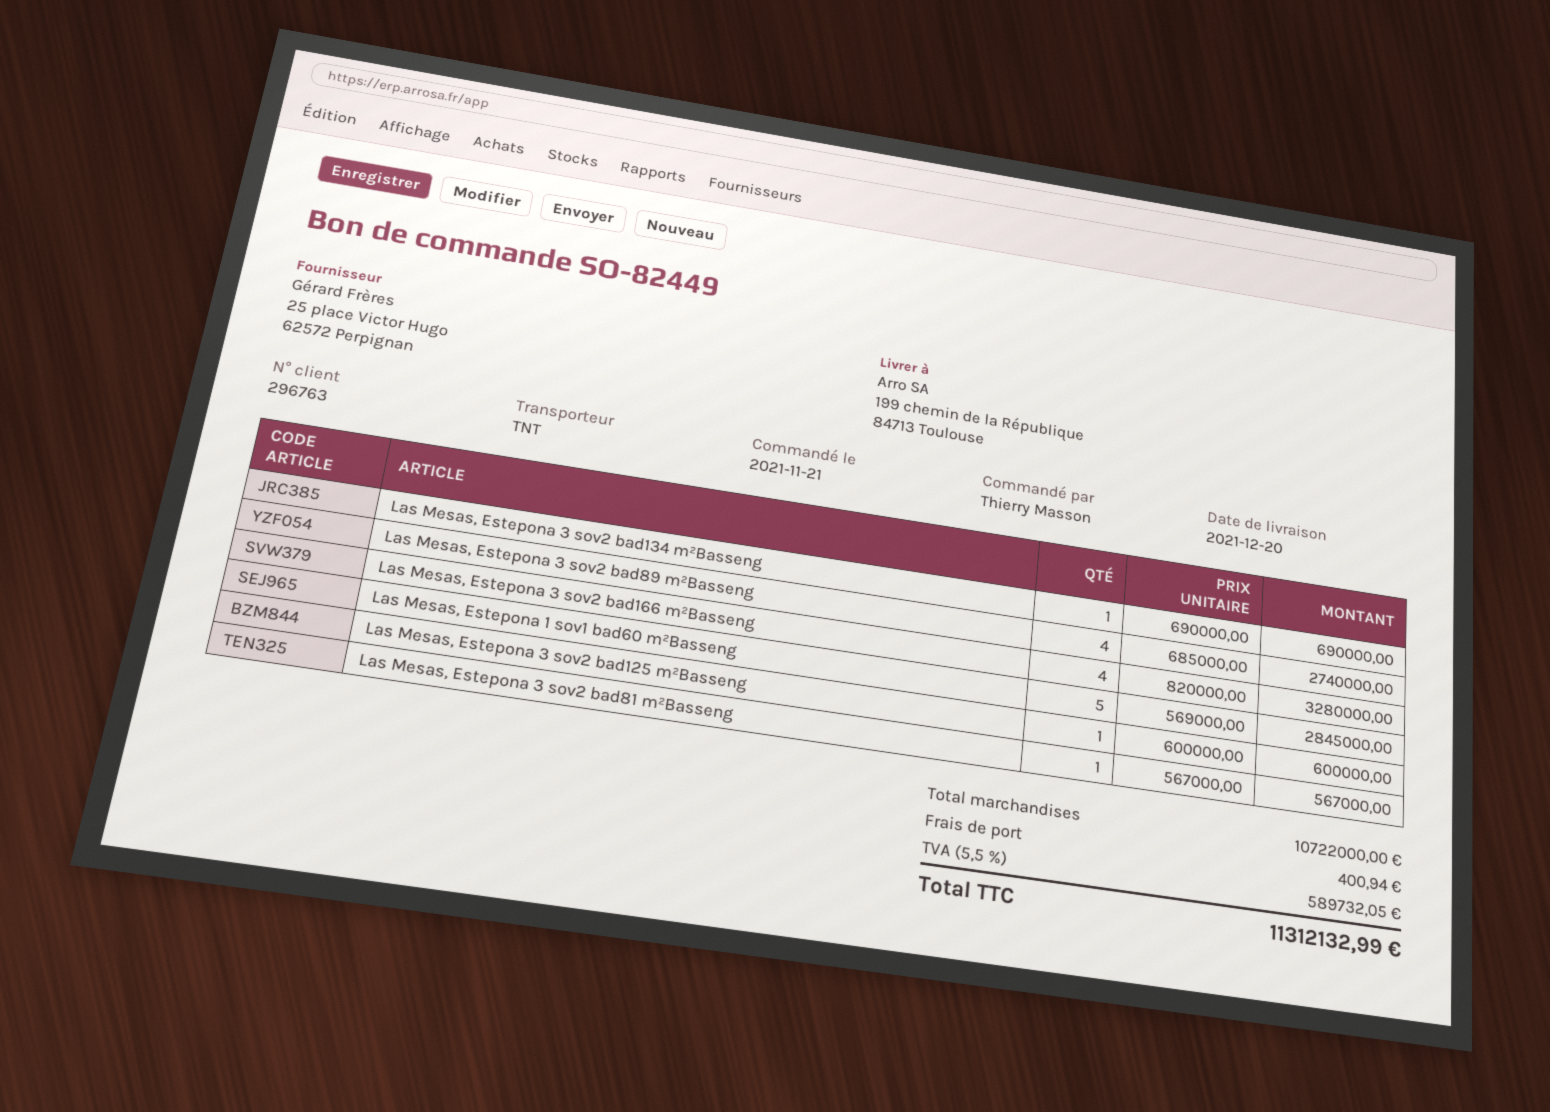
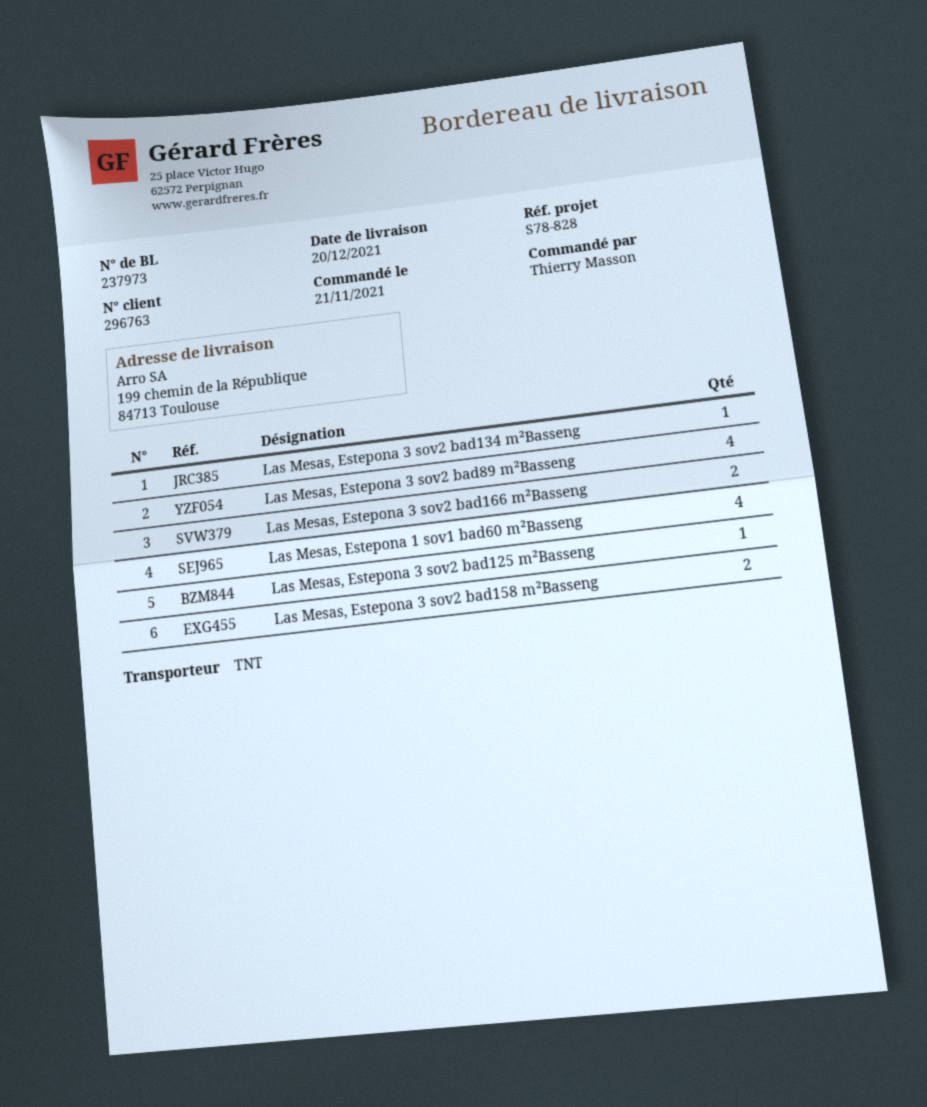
Las Mesas, Estepona 3 sov2 bad166 m²Basseng: 4 -> 2
Las Mesas, Estepona 1 sov1 bad60 m²Basseng: 5 -> 4
Las Mesas, Estepona 3 sov2 bad81 m²Basseng: 1 -> none
Las Mesas, Estepona 3 sov2 bad158 m²Basseng: none -> 2

